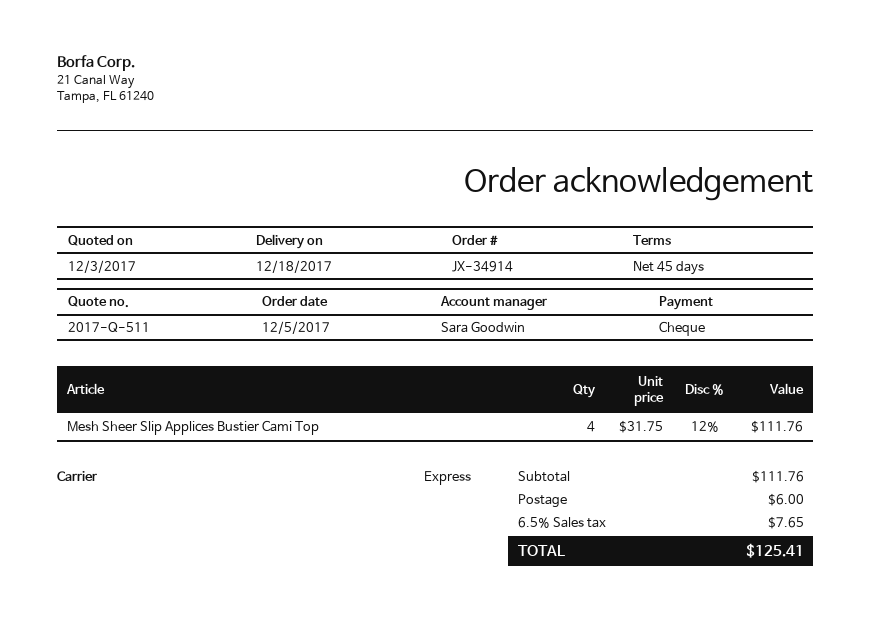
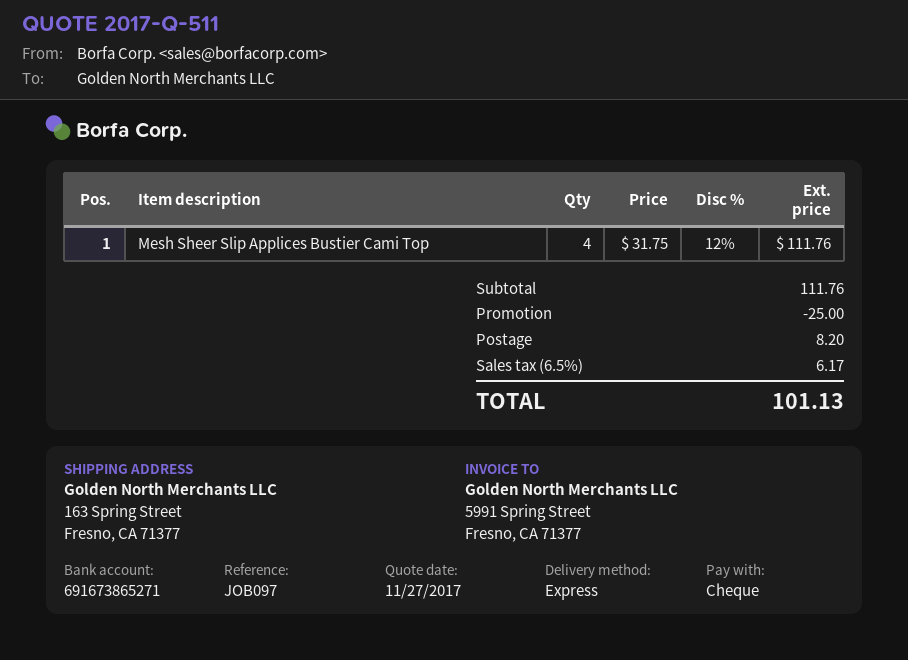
quote date: 2017-12-03 -> 2017-11-27
discount: none -> 25.00
shipping: 6.00 -> 8.20
tax: 6.5% = 7.65 -> 6.5% = 6.17
total: 125.41 -> 101.13

